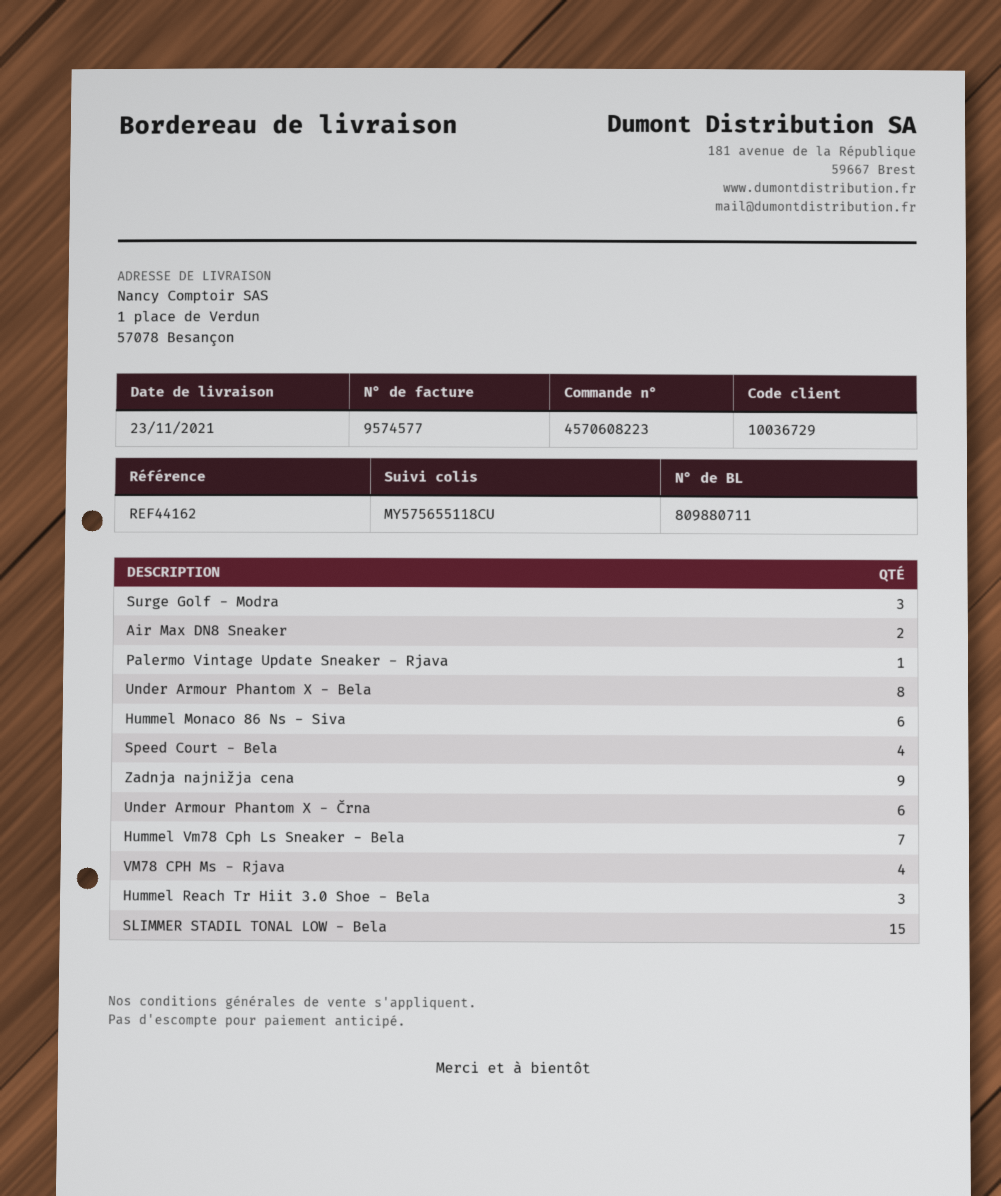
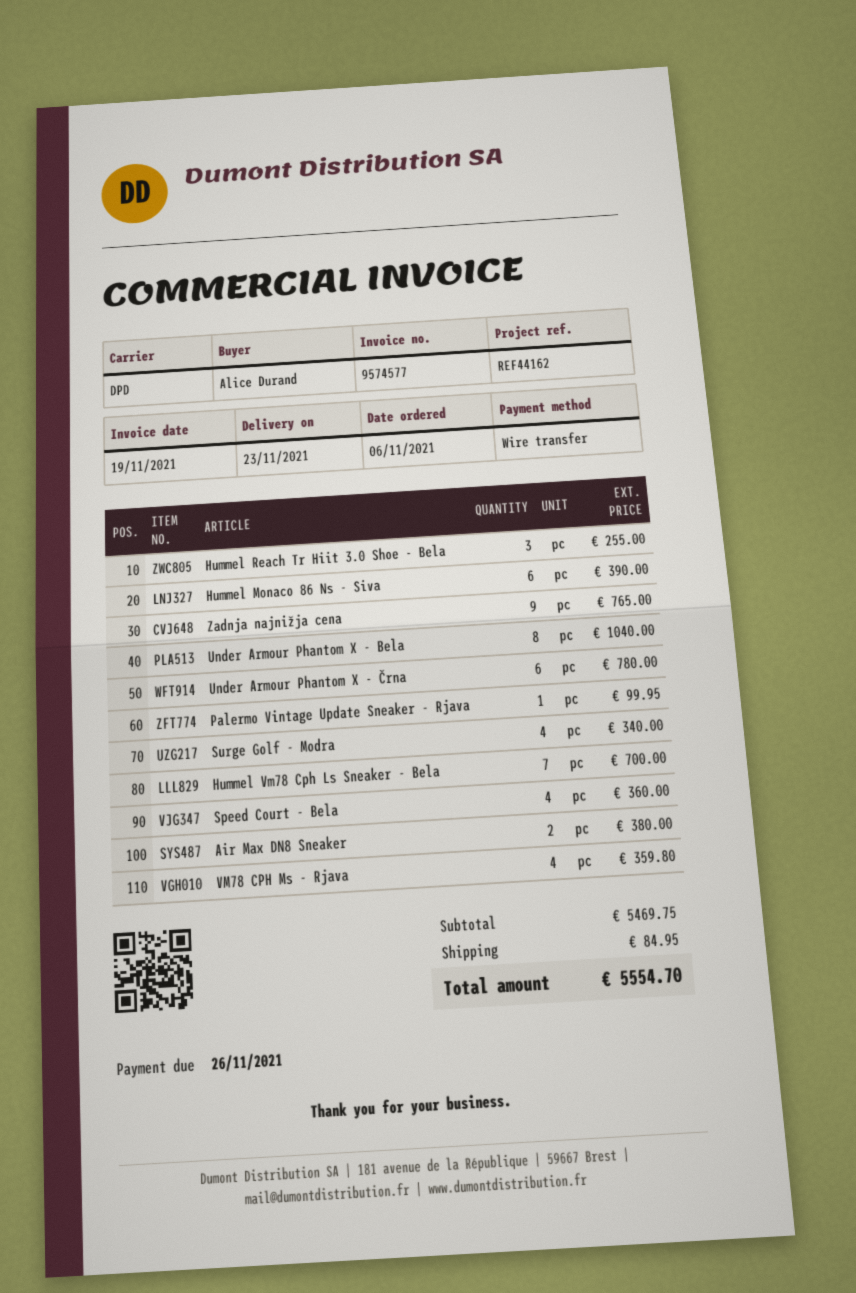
Surge Golf - Modra: 3 -> 4
SLIMMER STADIL TONAL LOW - Bela: 15 -> none

